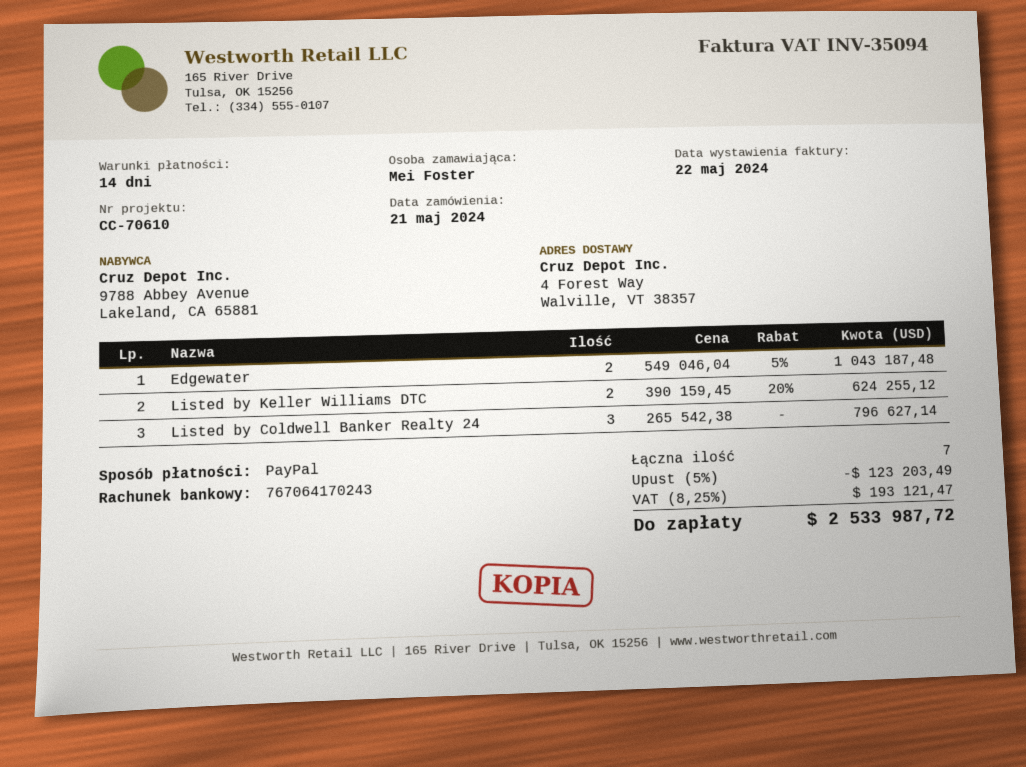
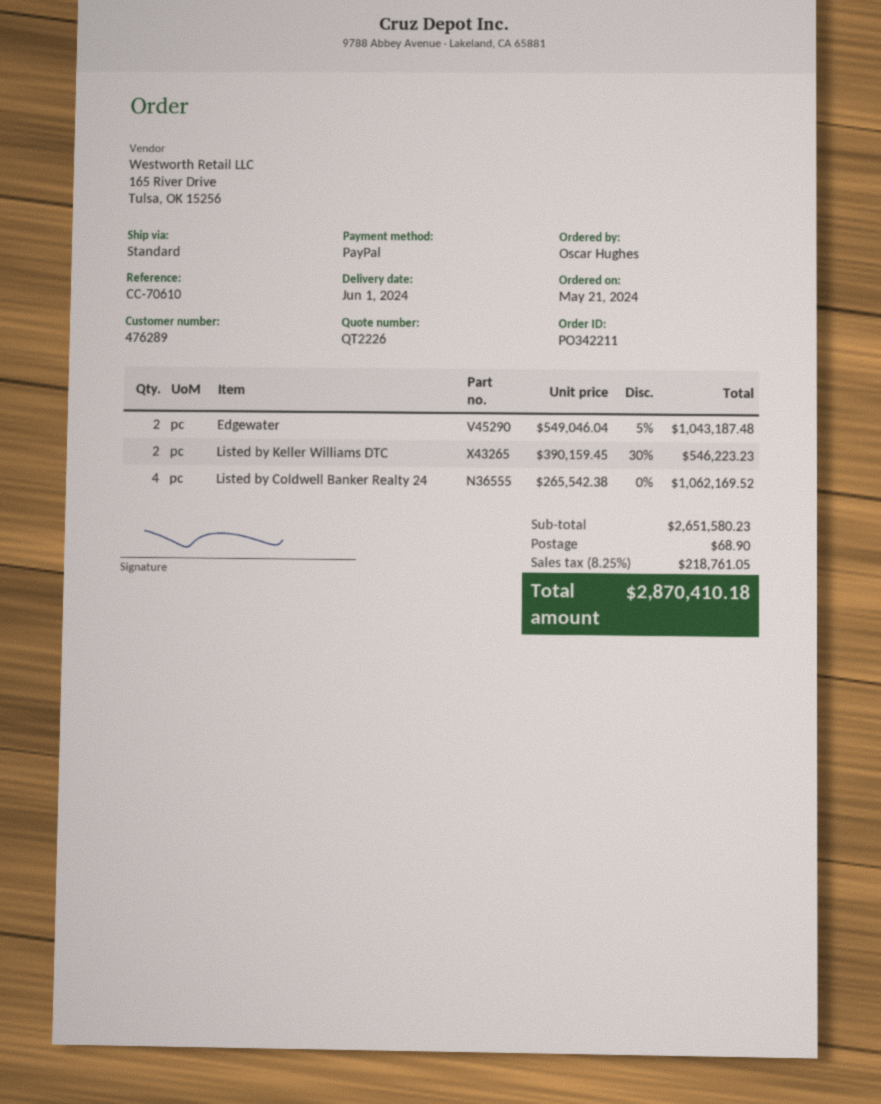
ordered by: Mei Foster -> Oscar Hughes
Listed by Keller Williams DTC: 2 x 390159.45 - 20% = 624255.12 -> 2 x 390159.45 - 30% = 546223.23
Listed by Coldwell Banker Realty 24: 3 x 265542.38 = 796627.14 -> 4 x 265542.38 = 1062169.52
discount: 5% = 123203.49 -> none
shipping: none -> 68.90
tax: 8.25% = 193121.47 -> 8.25% = 218761.05
total: 2533987.72 -> 2870410.18

